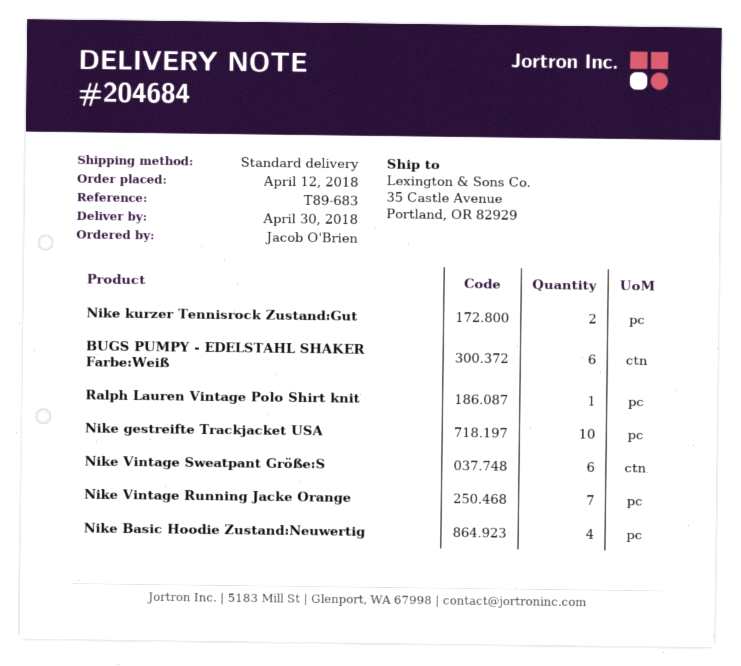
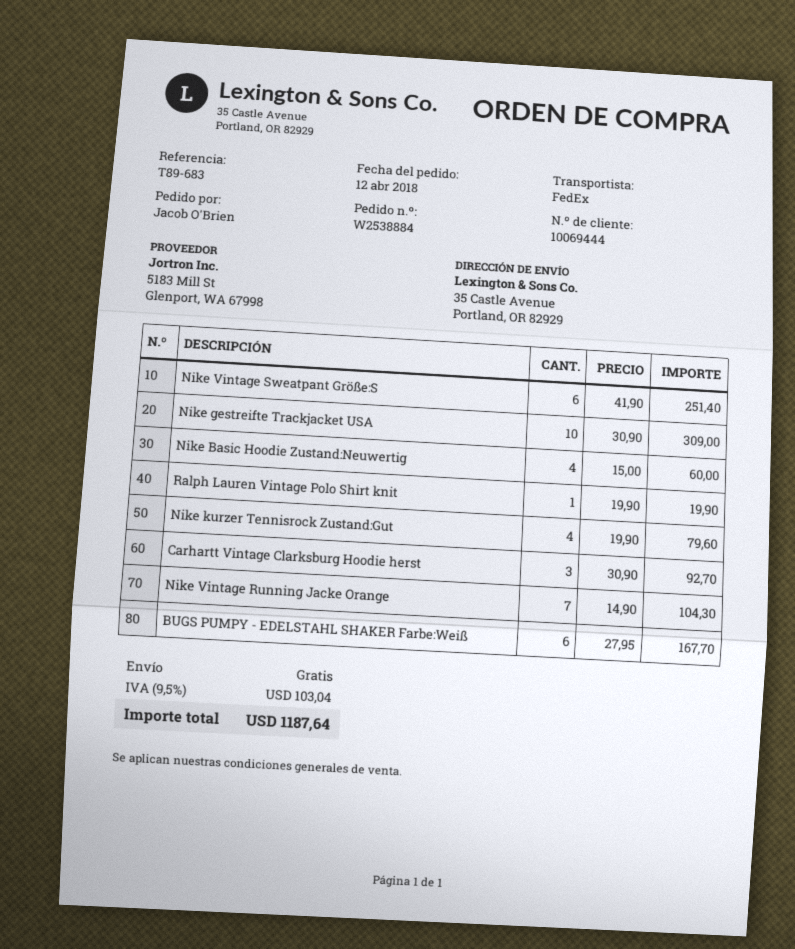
shipping method: standard -> FedEx
Nike kurzer Tennisrock Zustand:Gut: 2 -> 4
Carhartt Vintage Clarksburg Hoodie herst: none -> 3

